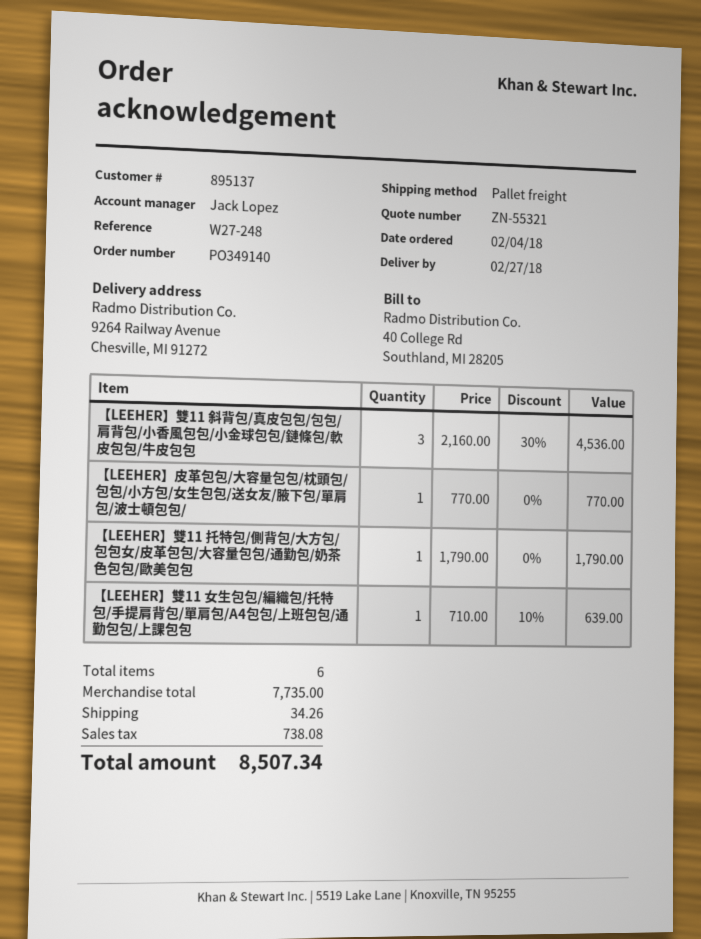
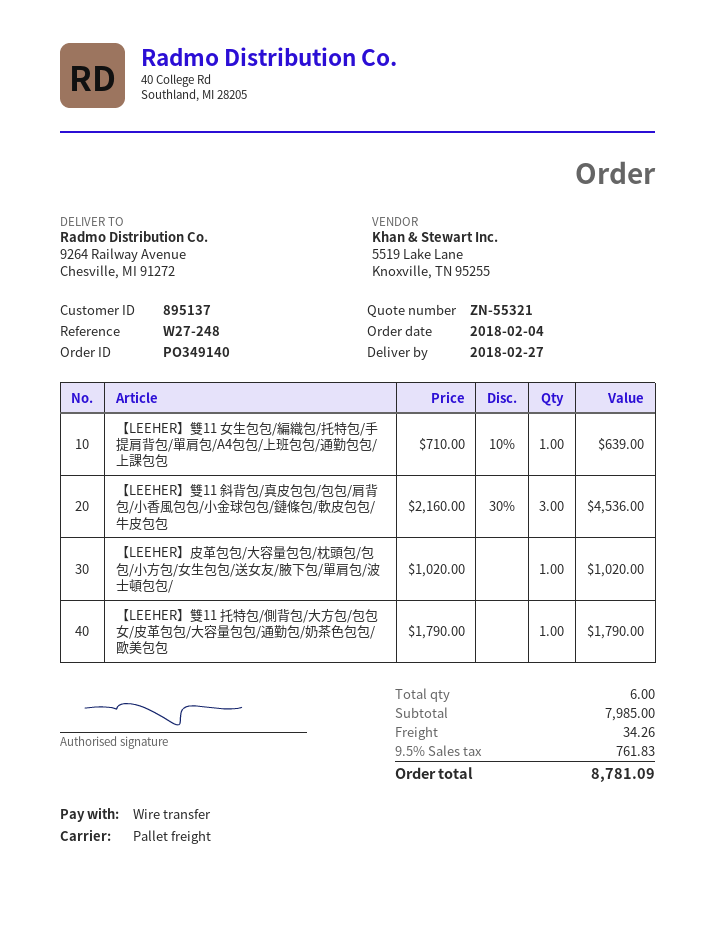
【LEEHER】皮革包包/大容量包包/枕頭包/包包/小方包/女生包包/送女友/腋下包/單肩包/波士頓包包/: 1 x 770.00 = 770.00 -> 1 x 1020.00 = 1020.00
subtotal: 7735.00 -> 7985.00
tax: 738.08 -> 761.83
total: 8507.34 -> 8781.09

